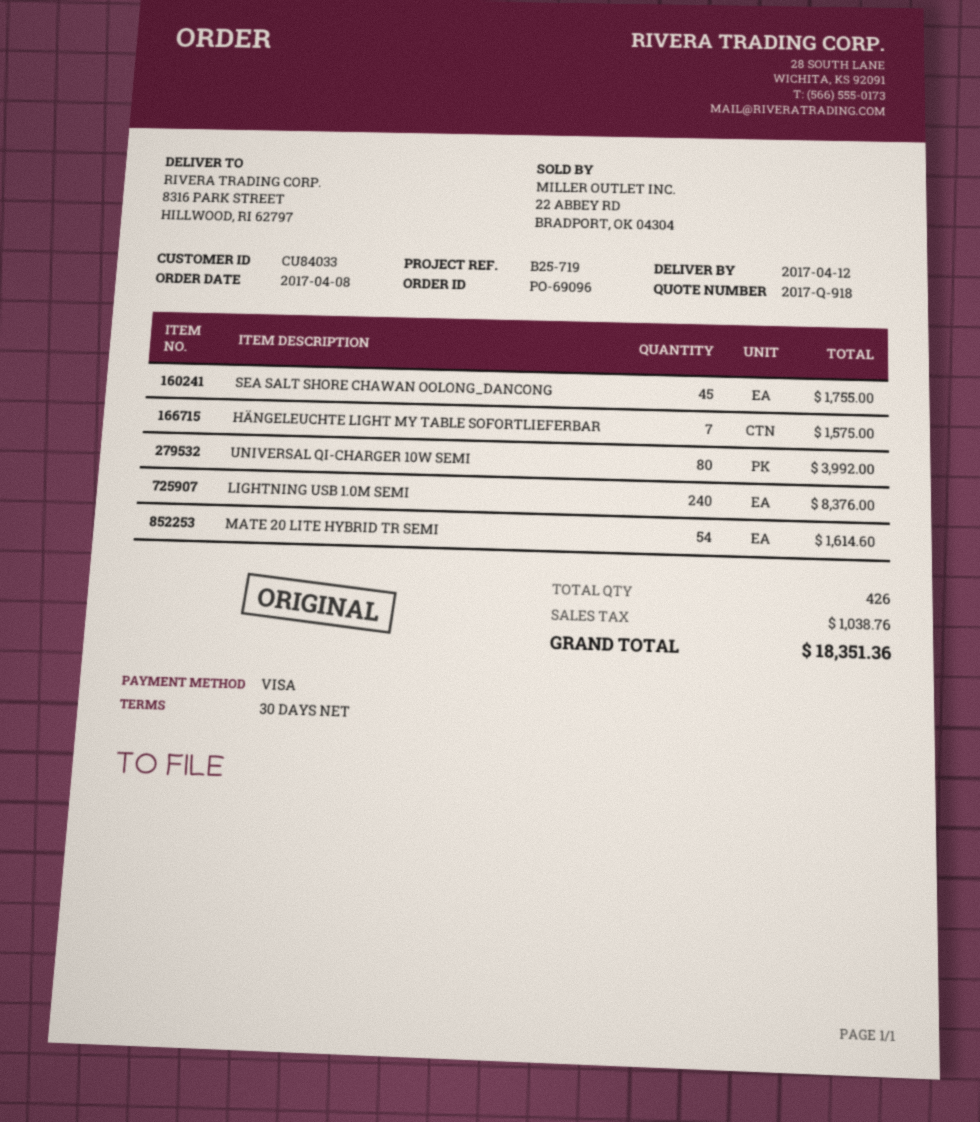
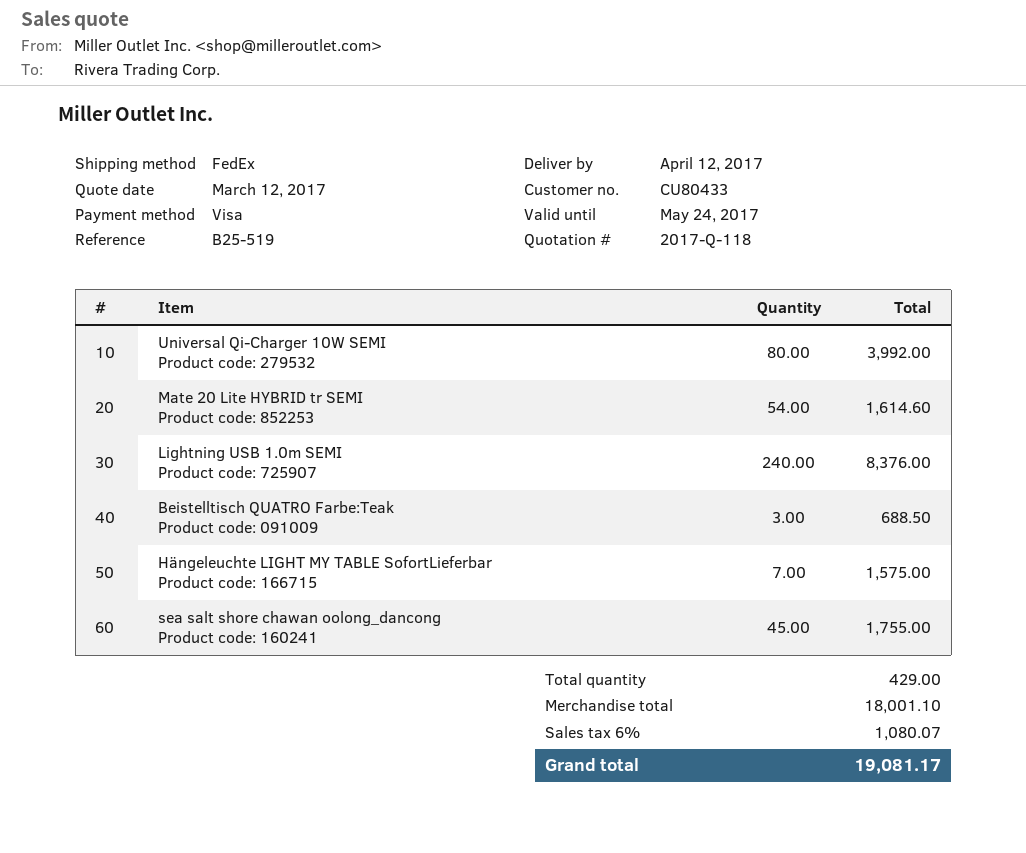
quote number: 2017-Q-918 -> 2017-Q-118
customer number: CU84033 -> CU80433
reference: B25-719 -> B25-519
Beistelltisch QUATRO Farbe:Teak: none -> 3 for 688.50
total quantity: 426 -> 429
tax: 1038.76 -> 1080.07
total: 18351.36 -> 19081.17

